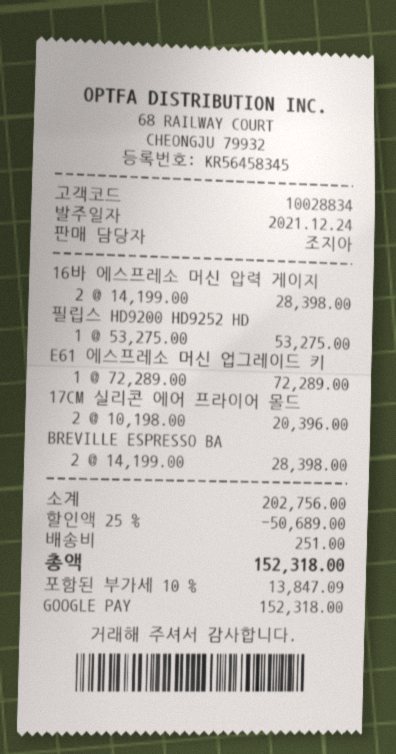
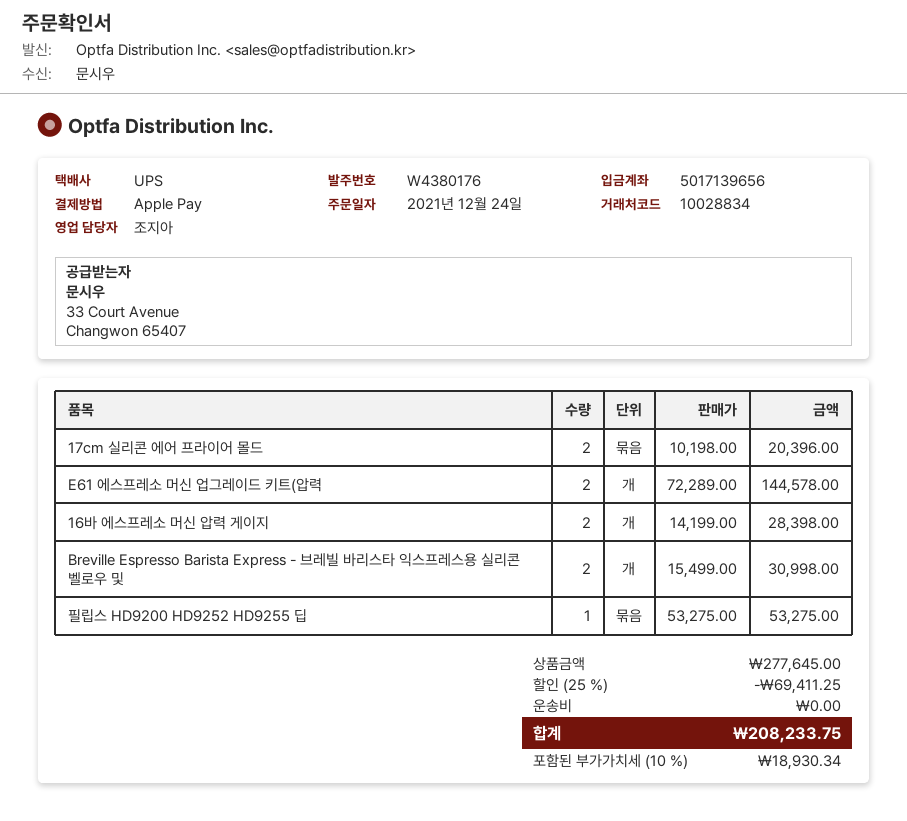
payment method: Google Pay -> Apple Pay
E61 에스프레소 머신 업그레이드 키: 1 x 72289.00 = 72289.00 -> 2 x 72289.00 = 144578.00
BREVILLE ESPRESSO BA: 2 x 14199.00 = 28398.00 -> 2 x 15499.00 = 30998.00
subtotal: 202756.00 -> 277645.00
discount: 25% = 50689.00 -> 25% = 69411.25
shipping: 251.00 -> 0.00
tax: 10% = 13847.09 -> 10% = 18930.34
total: 152318.00 -> 208233.75

